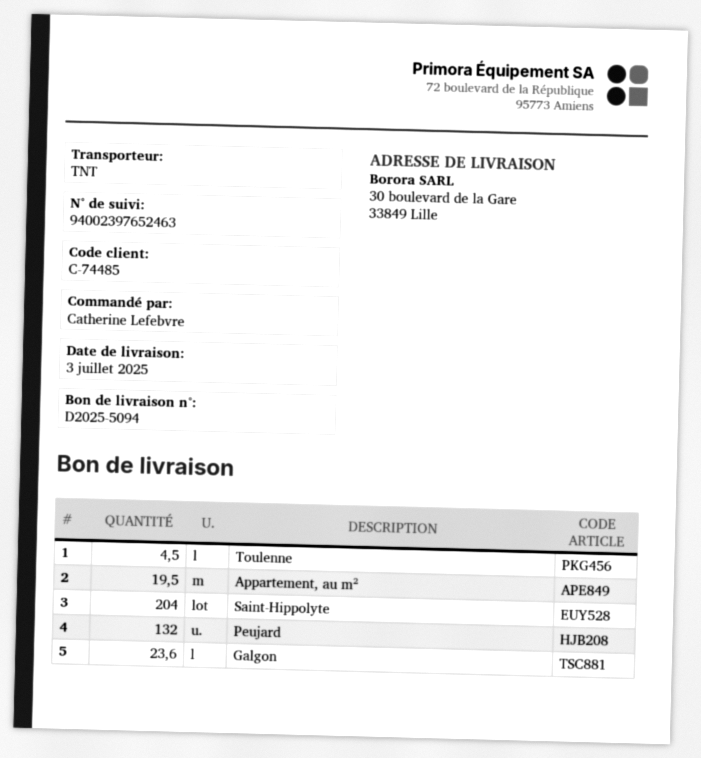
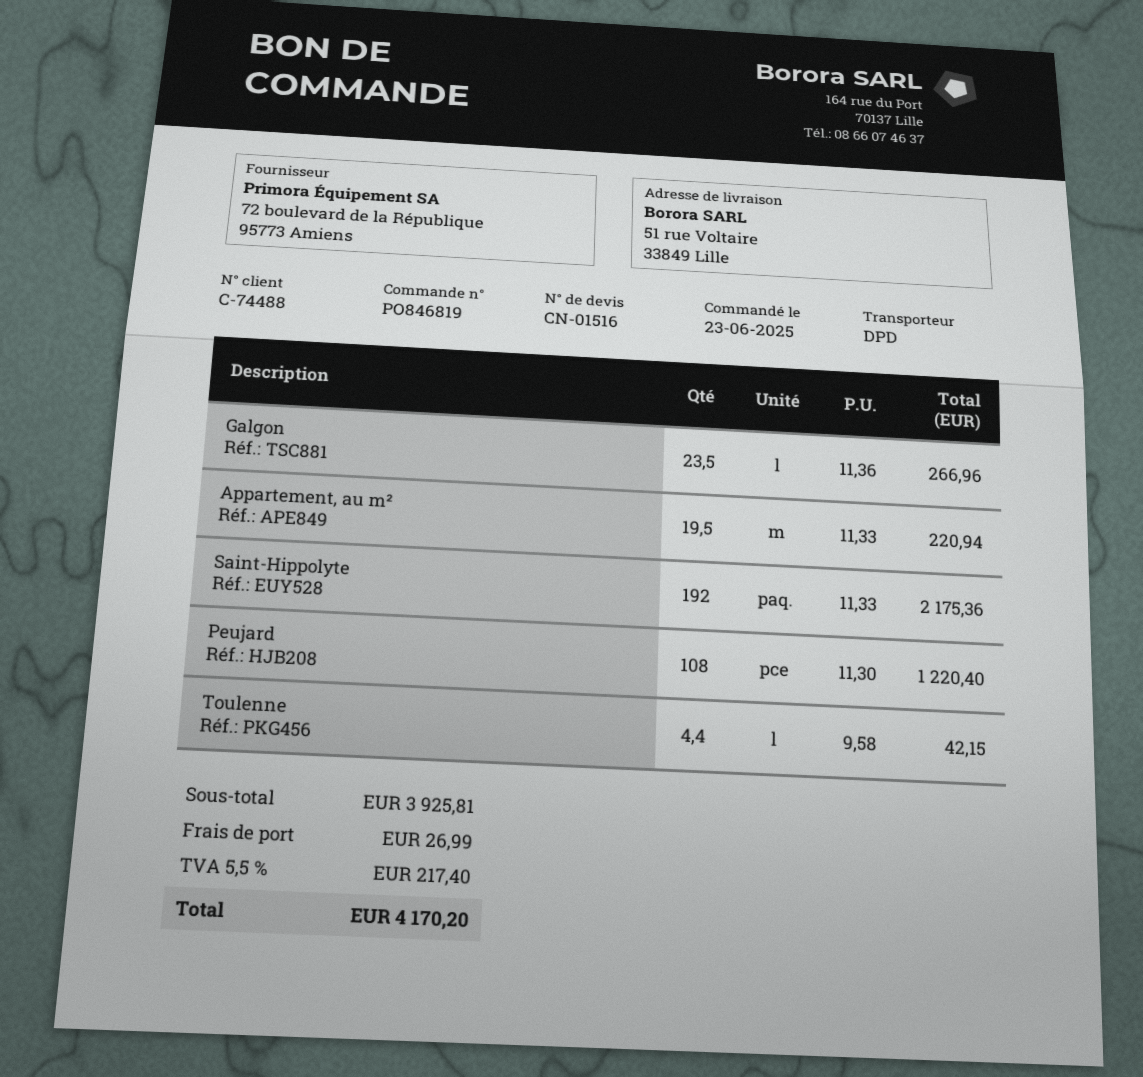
customer number: C-74485 -> C-74488
shipping method: TNT -> DPD
ship to: 30 boulevard de la Gare, 33849 Lille -> 51 rue Voltaire, 33849 Lille
Toulenne: 4.5 -> 4.4
Saint-Hippolyte: 204 -> 192
Peujard: 132 -> 108
Galgon: 23.6 -> 23.5

